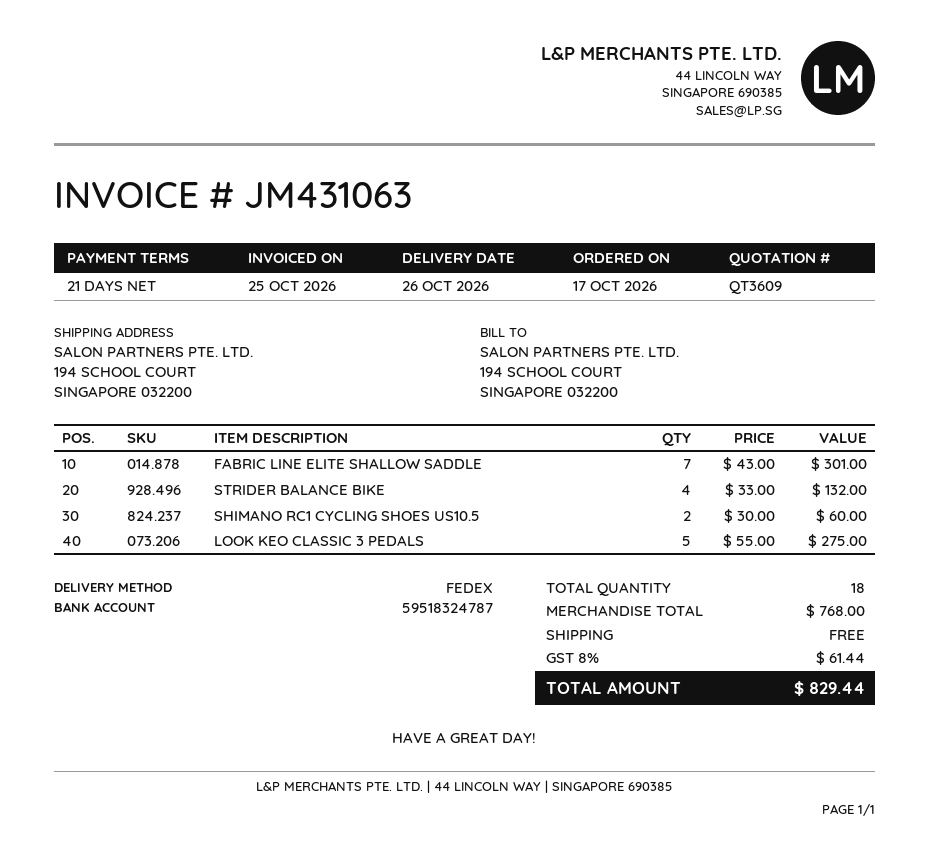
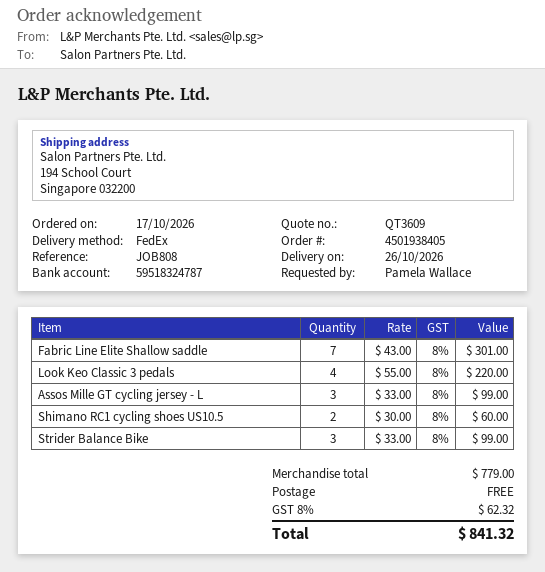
STRIDER BALANCE BIKE: 4 x 33.00 = 132.00 -> 3 x 33.00 = 99.00
LOOK KEO CLASSIC 3 PEDALS: 5 x 55.00 = 275.00 -> 4 x 55.00 = 220.00
Assos Mille GT cycling jersey - L: none -> 3 x 33.00 = 99.00
subtotal: 768.00 -> 779.00
tax: 8% = 61.44 -> 8% = 62.32
total: 829.44 -> 841.32

